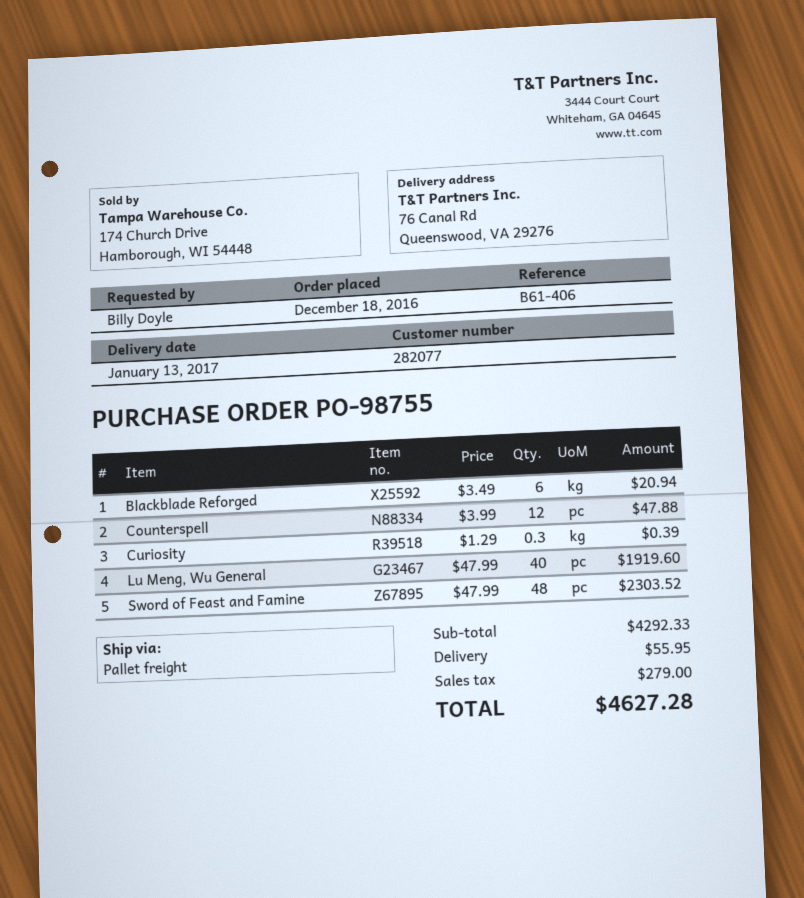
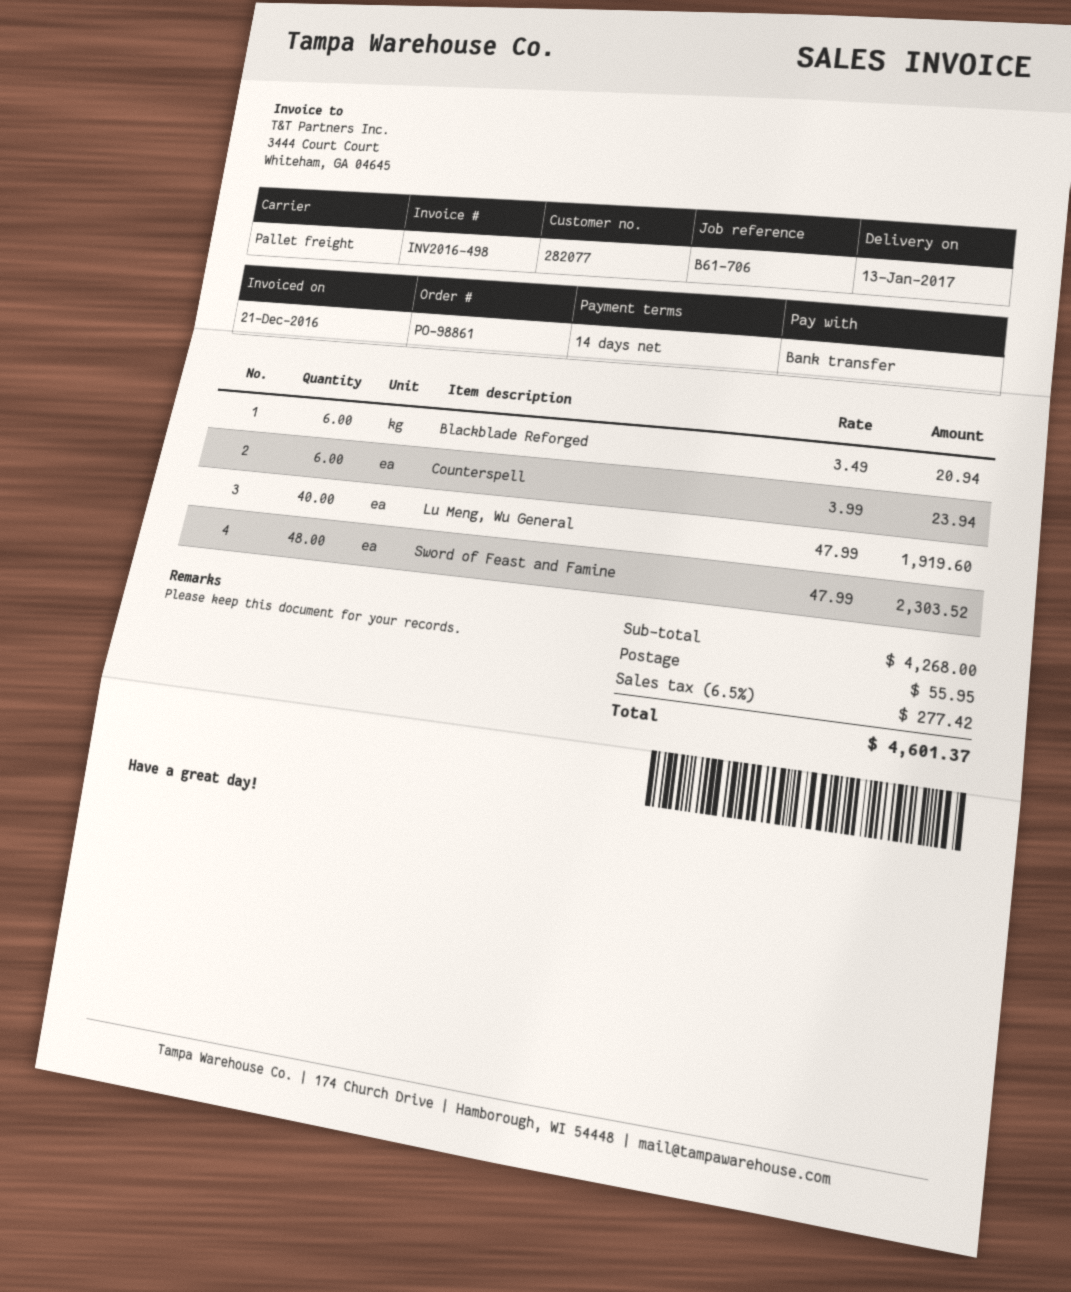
order number: PO-98755 -> PO-98861
reference: B61-406 -> B61-706
Counterspell: 12 x 3.99 = 47.88 -> 6 x 3.99 = 23.94
Curiosity: 0.3 x 1.29 = 0.39 -> none
subtotal: 4292.33 -> 4268.00
tax: 279.00 -> 277.42
total: 4627.28 -> 4601.37

